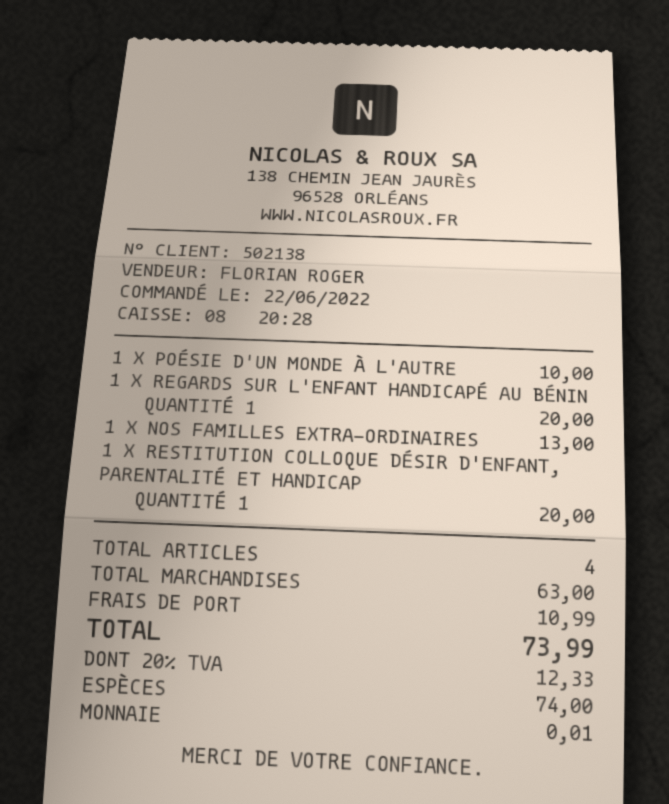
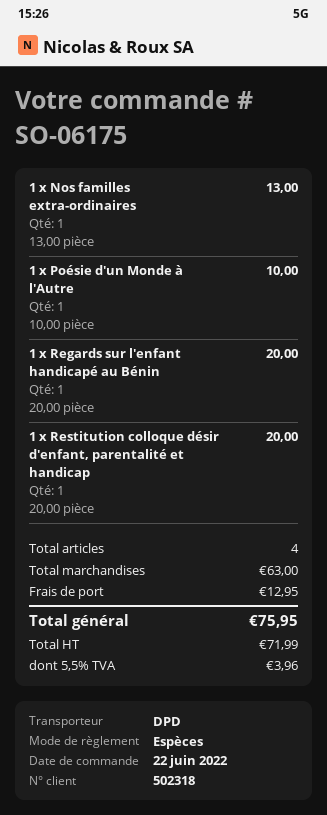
customer number: 502138 -> 502318
shipping: 10.99 -> 12.95
tax: 20% = 12.33 -> 5.5% = 3.96
total: 73.99 -> 75.95

